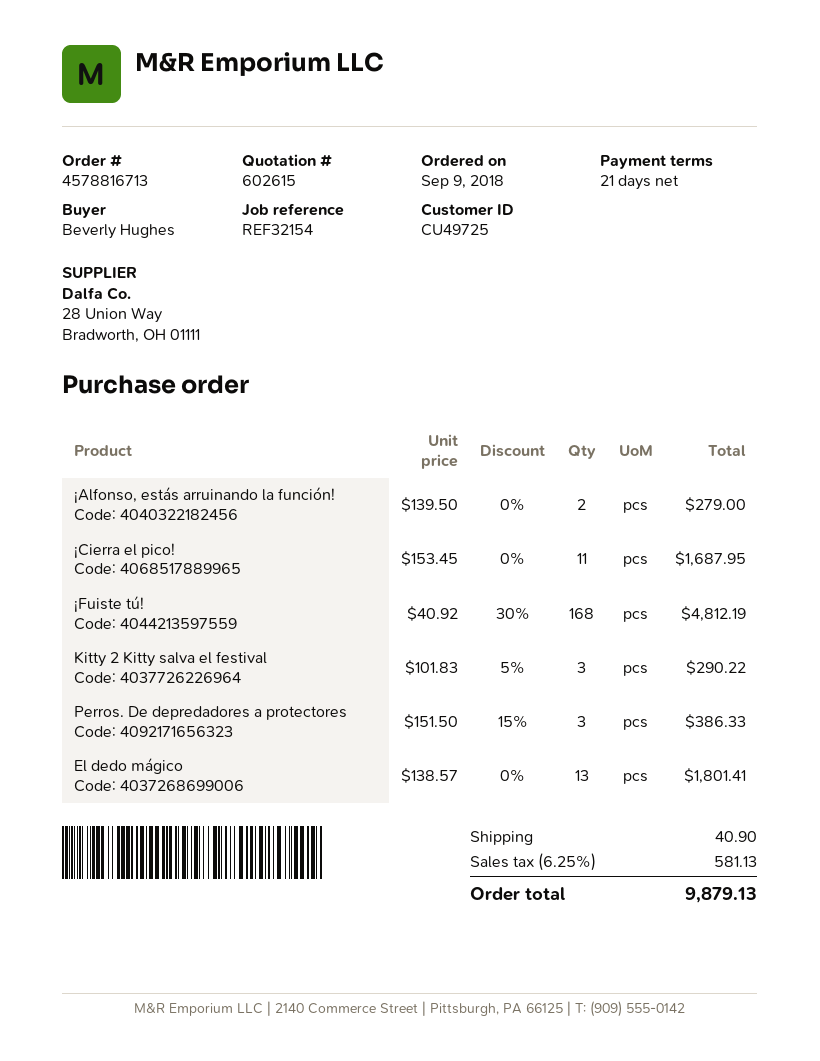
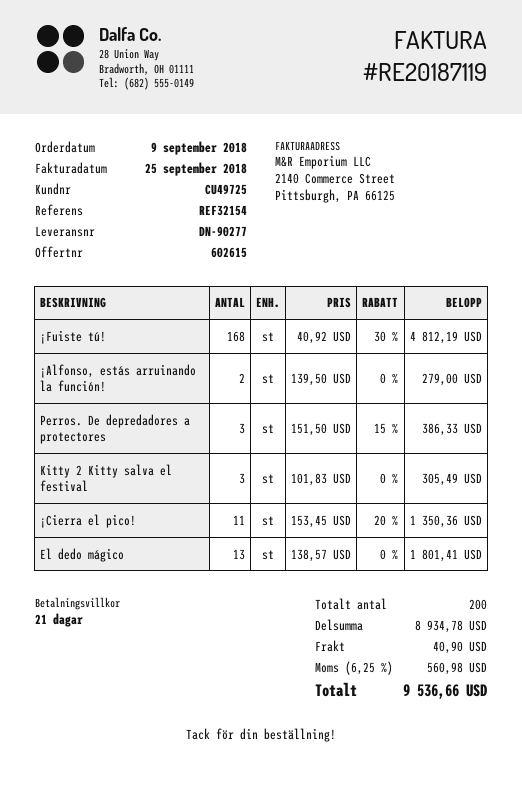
¡Cierra el pico!: 11 x 153.45 = 1687.95 -> 11 x 153.45 - 20% = 1350.36
Kitty 2 Kitty salva el festival: 3 x 101.83 - 5% = 290.22 -> 3 x 101.83 = 305.49
tax: 6.25% = 581.13 -> 6.25% = 560.98
total: 9879.13 -> 9536.66

